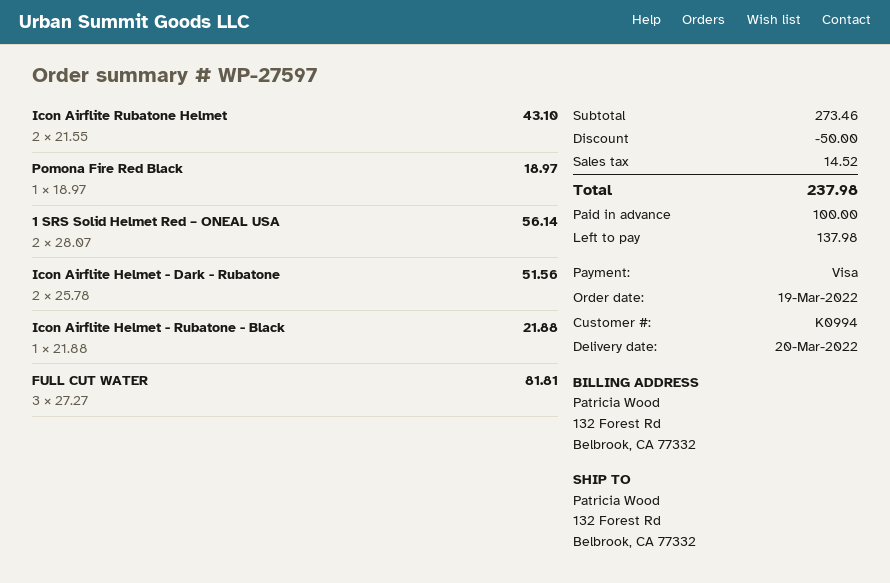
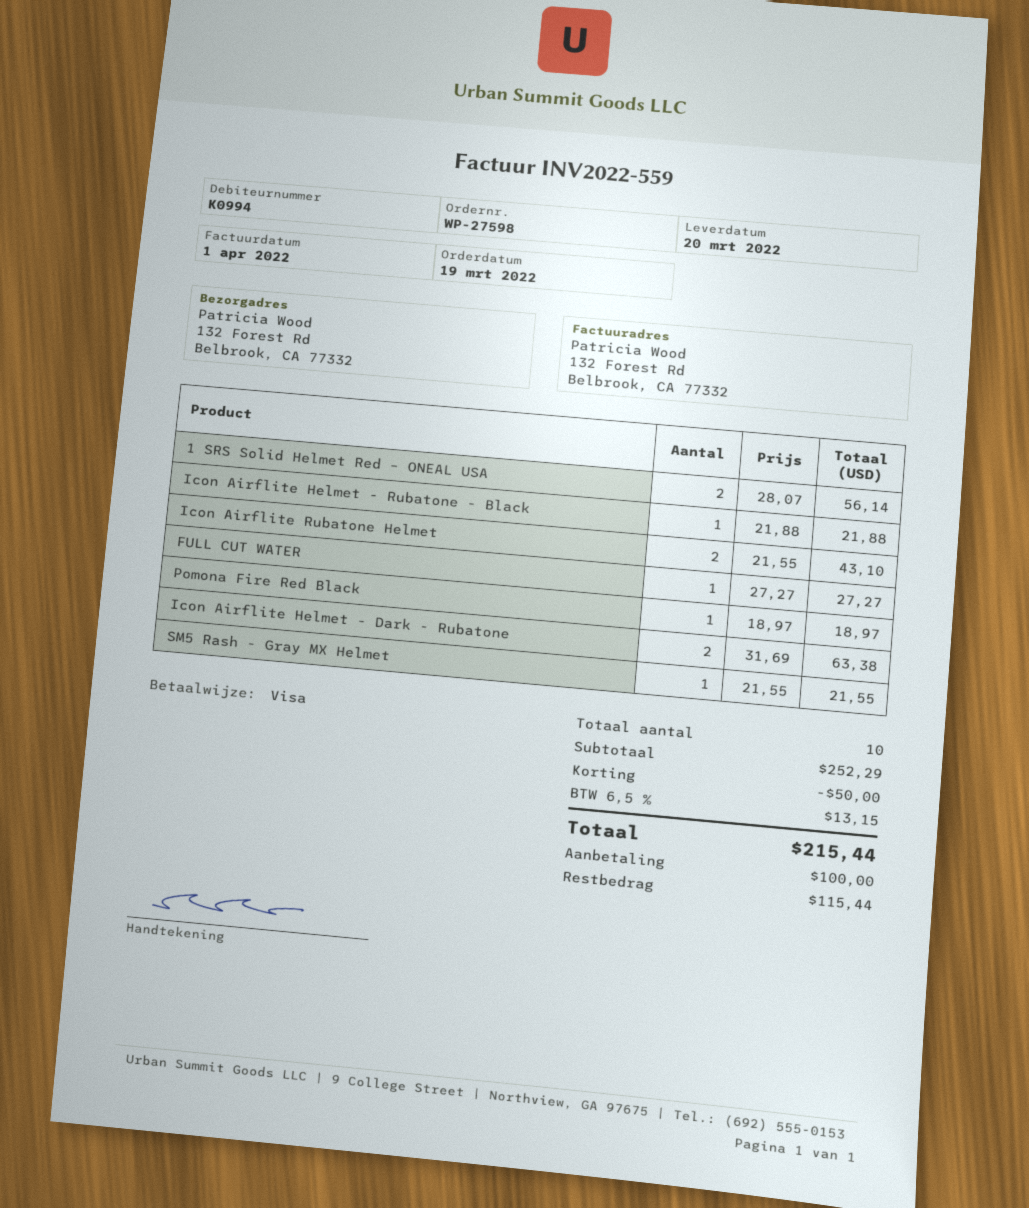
order number: WP-27597 -> WP-27598
Icon Airflite Helmet - Dark - Rubatone: 2 x 25.78 = 51.56 -> 2 x 31.69 = 63.38
FULL CUT WATER: 3 x 27.27 = 81.81 -> 1 x 27.27 = 27.27
SM5 Rash - Gray MX Helmet: none -> 1 x 21.55 = 21.55
subtotal: 273.46 -> 252.29
tax: 14.52 -> 13.15
total: 237.98 -> 215.44
balance: 137.98 -> 115.44

